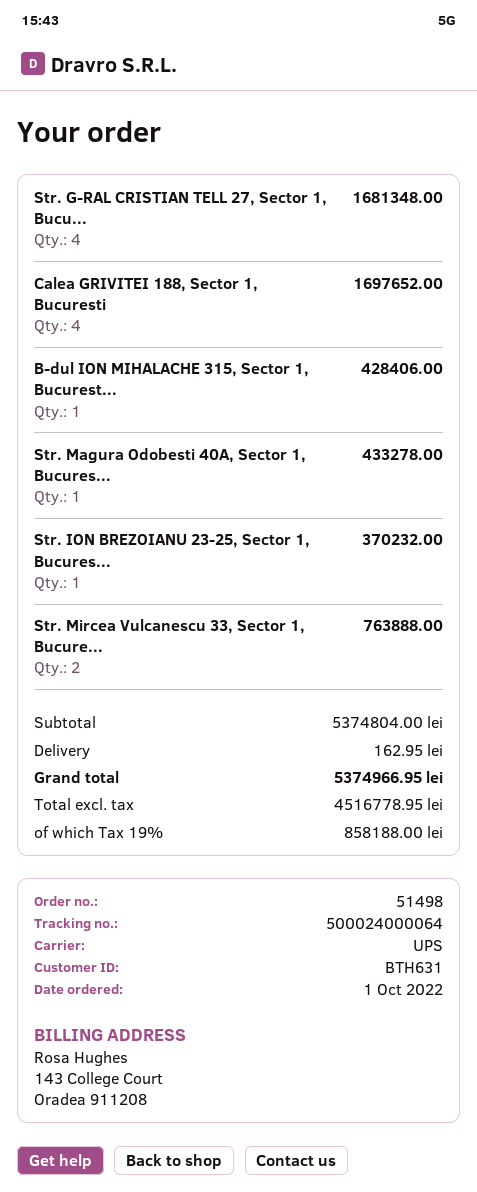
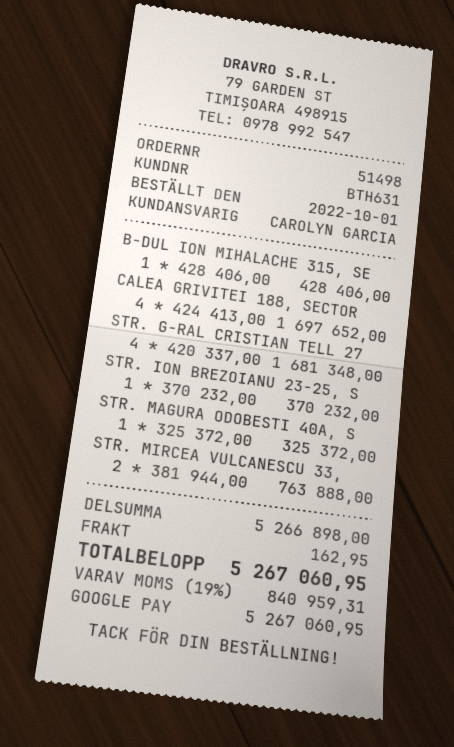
Str. Magura Odobesti 40A, Sector 1, Bucures...: 1 for 433278.00 -> 1 for 325372.00
subtotal: 5374804.00 -> 5266898.00
tax: 19% = 858188.00 -> 19% = 840959.31
total: 5374966.95 -> 5267060.95

